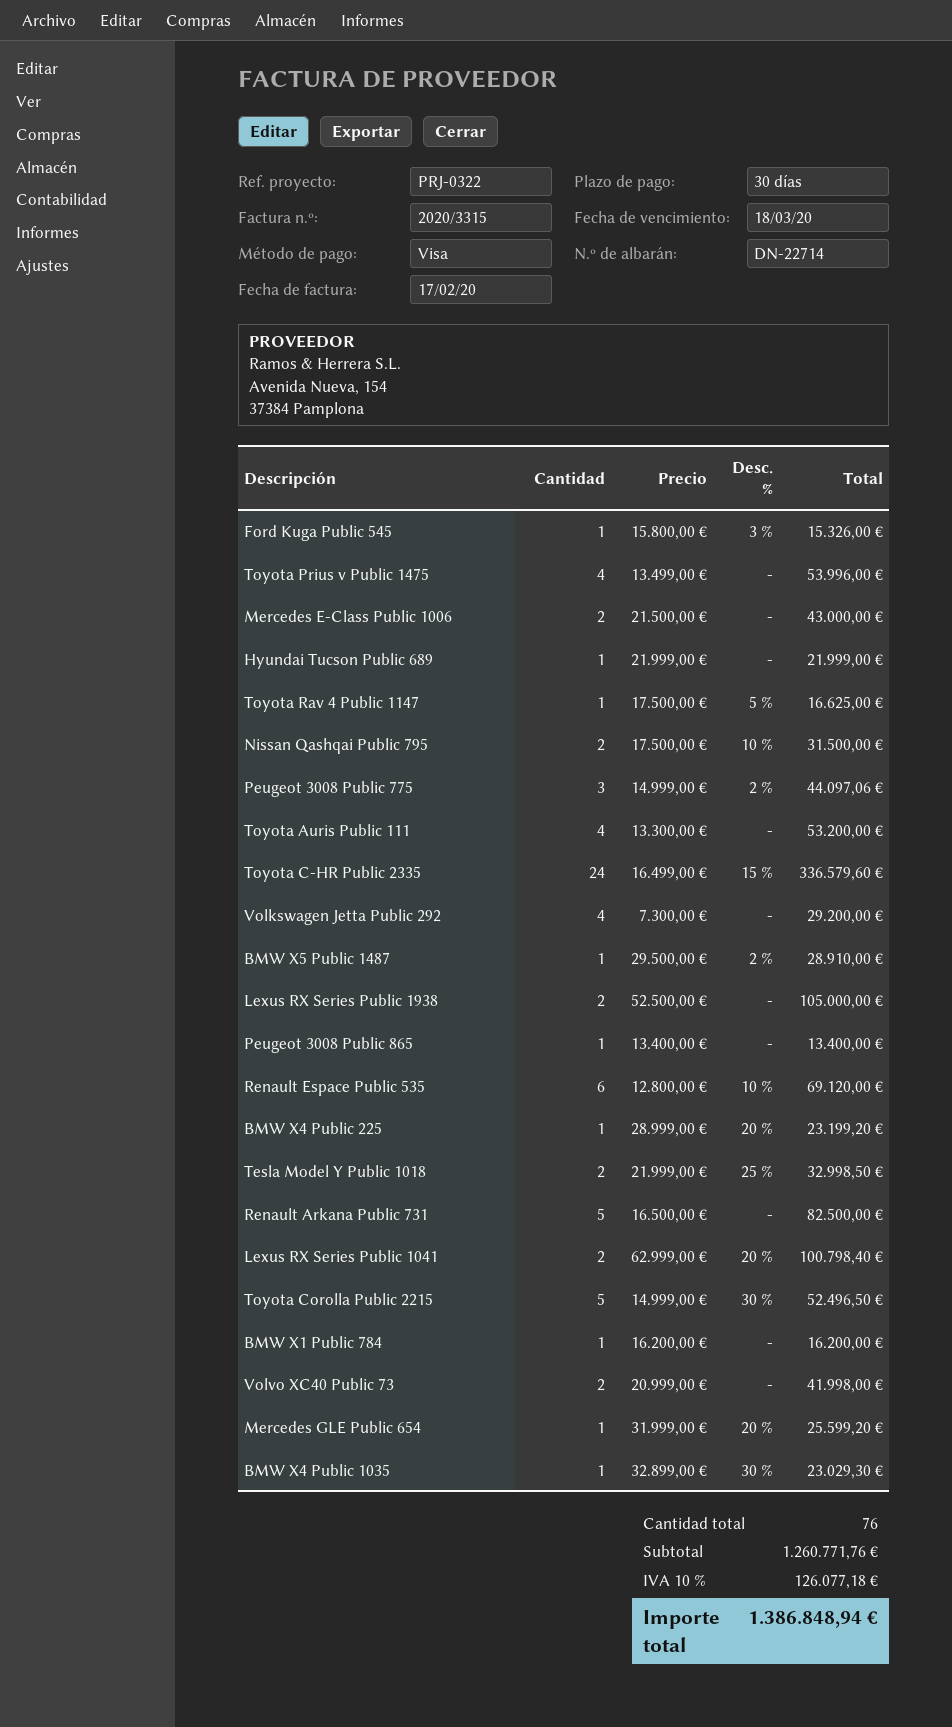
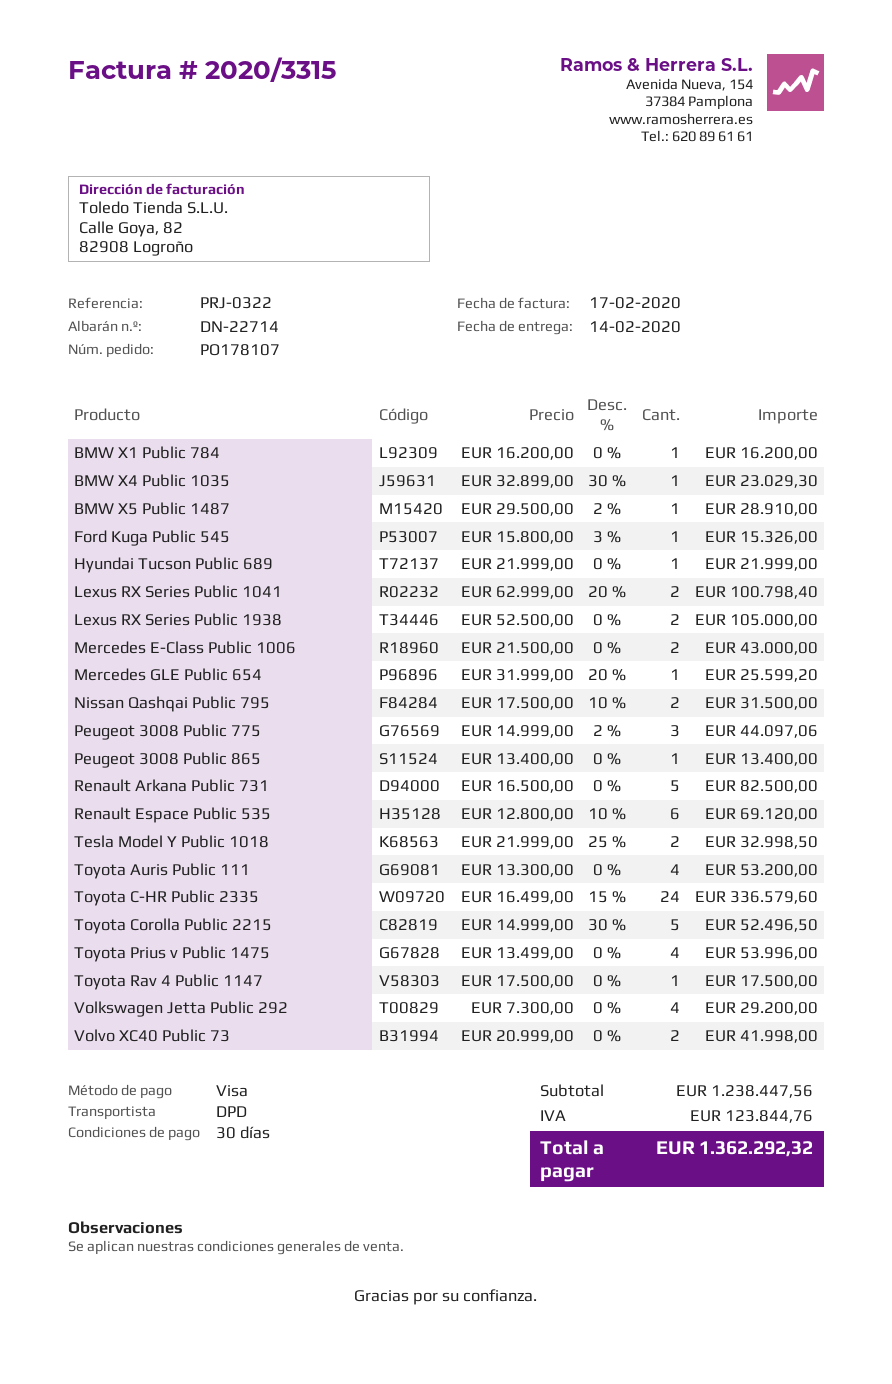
Toyota Rav 4 Public 1147: 1 x 17500.00 - 5% = 16625.00 -> 1 x 17500.00 = 17500.00
BMW X4 Public 225: 1 x 28999.00 - 20% = 23199.20 -> none
subtotal: 1260771.76 -> 1238447.56
tax: 126077.18 -> 123844.76
total: 1386848.94 -> 1362292.32

